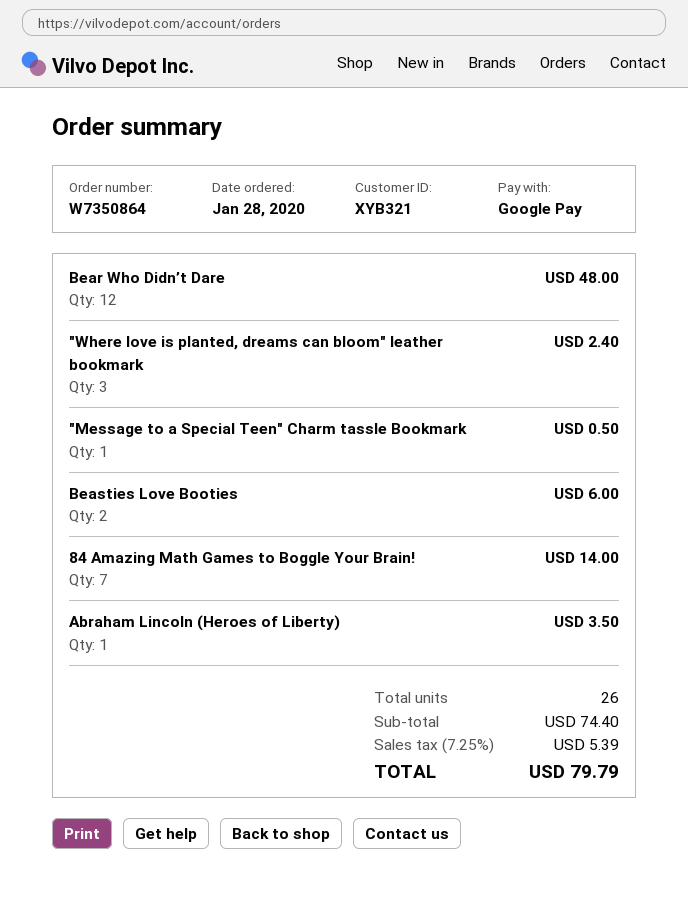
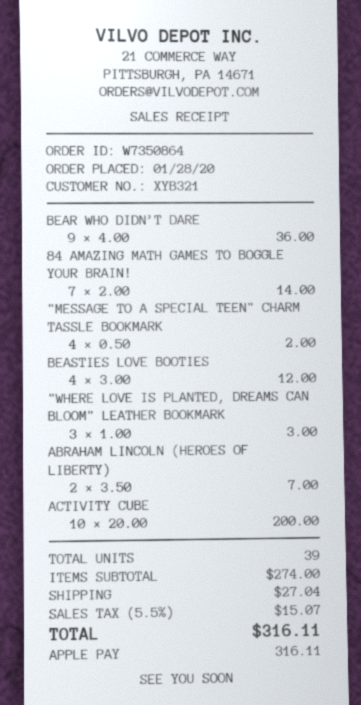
payment method: Google Pay -> Apple Pay
Bear Who Didn’t Dare: 12 for 48.00 -> 9 for 36.00
"Where love is planted, dreams can bloom" leather bookmark: 3 for 2.40 -> 3 for 3.00
"Message to a Special Teen" Charm tassle Bookmark: 1 for 0.50 -> 4 for 2.00
Beasties Love Booties: 2 for 6.00 -> 4 for 12.00
Abraham Lincoln (Heroes of Liberty): 1 for 3.50 -> 2 for 7.00
ACTIVITY CUBE: none -> 10 for 200.00
total quantity: 26 -> 39
subtotal: 74.40 -> 274.00
shipping: none -> 27.04
tax: 7.25% = 5.39 -> 5.5% = 15.07
total: 79.79 -> 316.11

